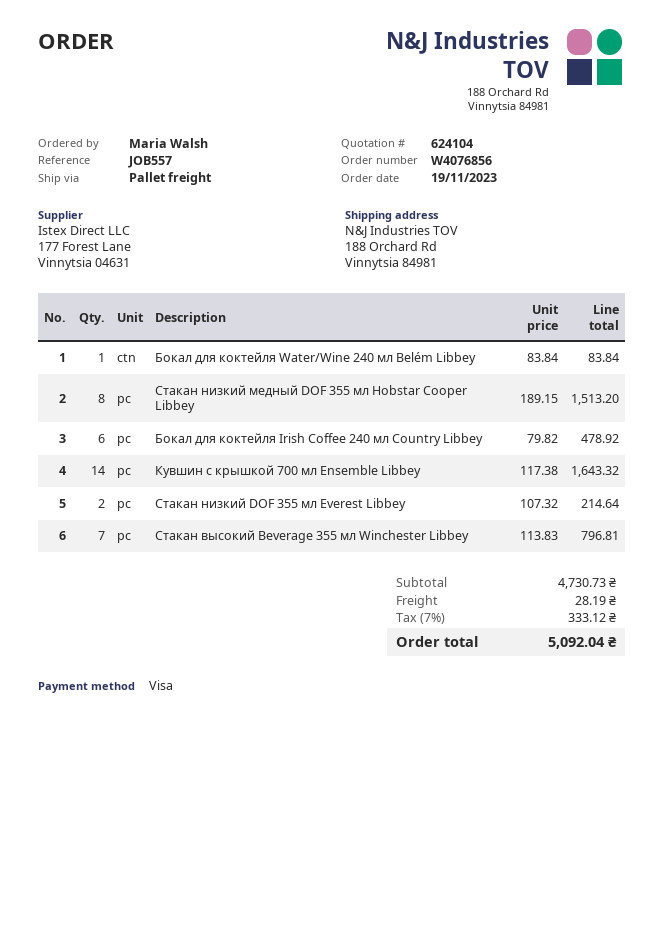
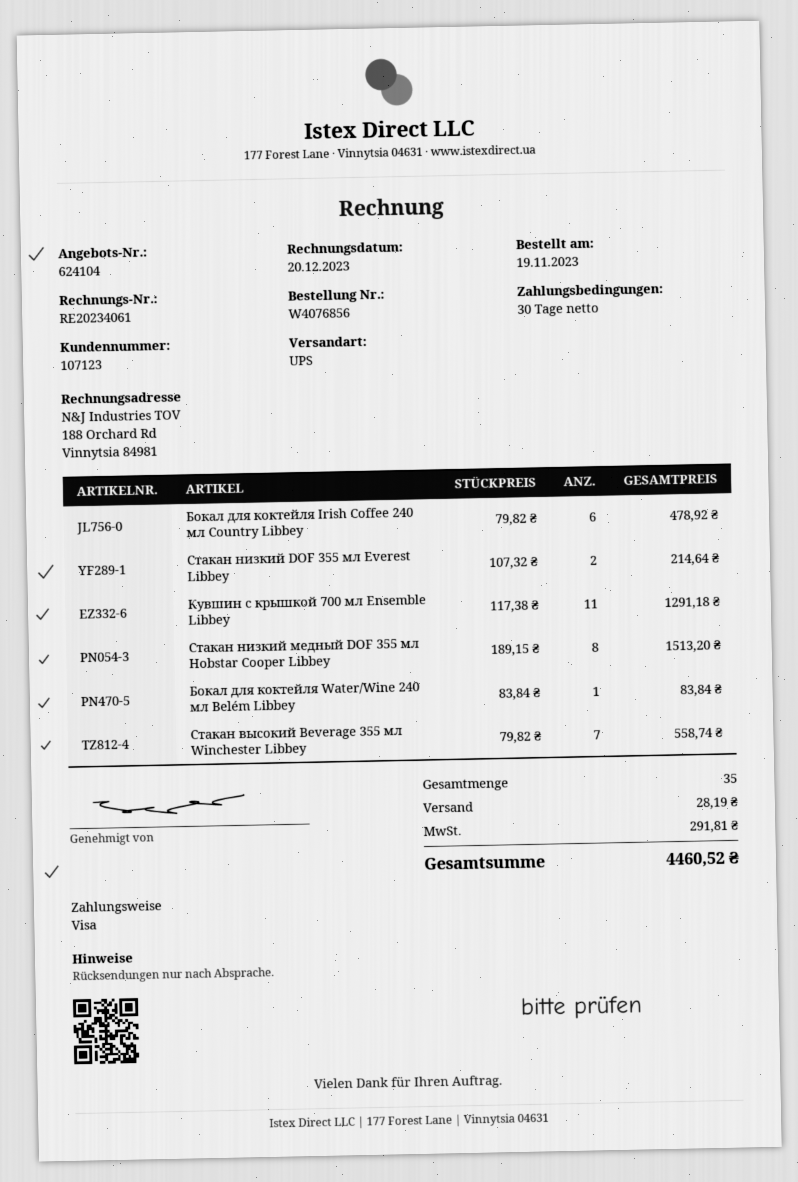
shipping method: pallet freight -> UPS
Кувшин с крышкой 700 мл Ensemble Libbey: 14 x 117.38 = 1643.32 -> 11 x 117.38 = 1291.18
Стакан высокий Beverage 355 мл Winchester Libbey: 7 x 113.83 = 796.81 -> 7 x 79.82 = 558.74
tax: 333.12 -> 291.81
total: 5092.04 -> 4460.52

